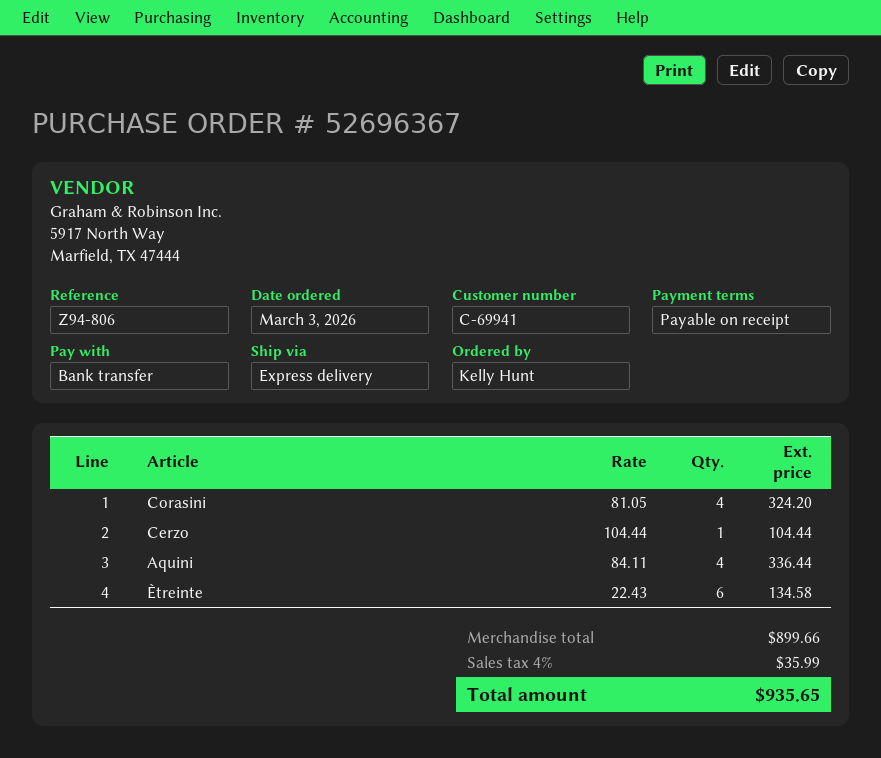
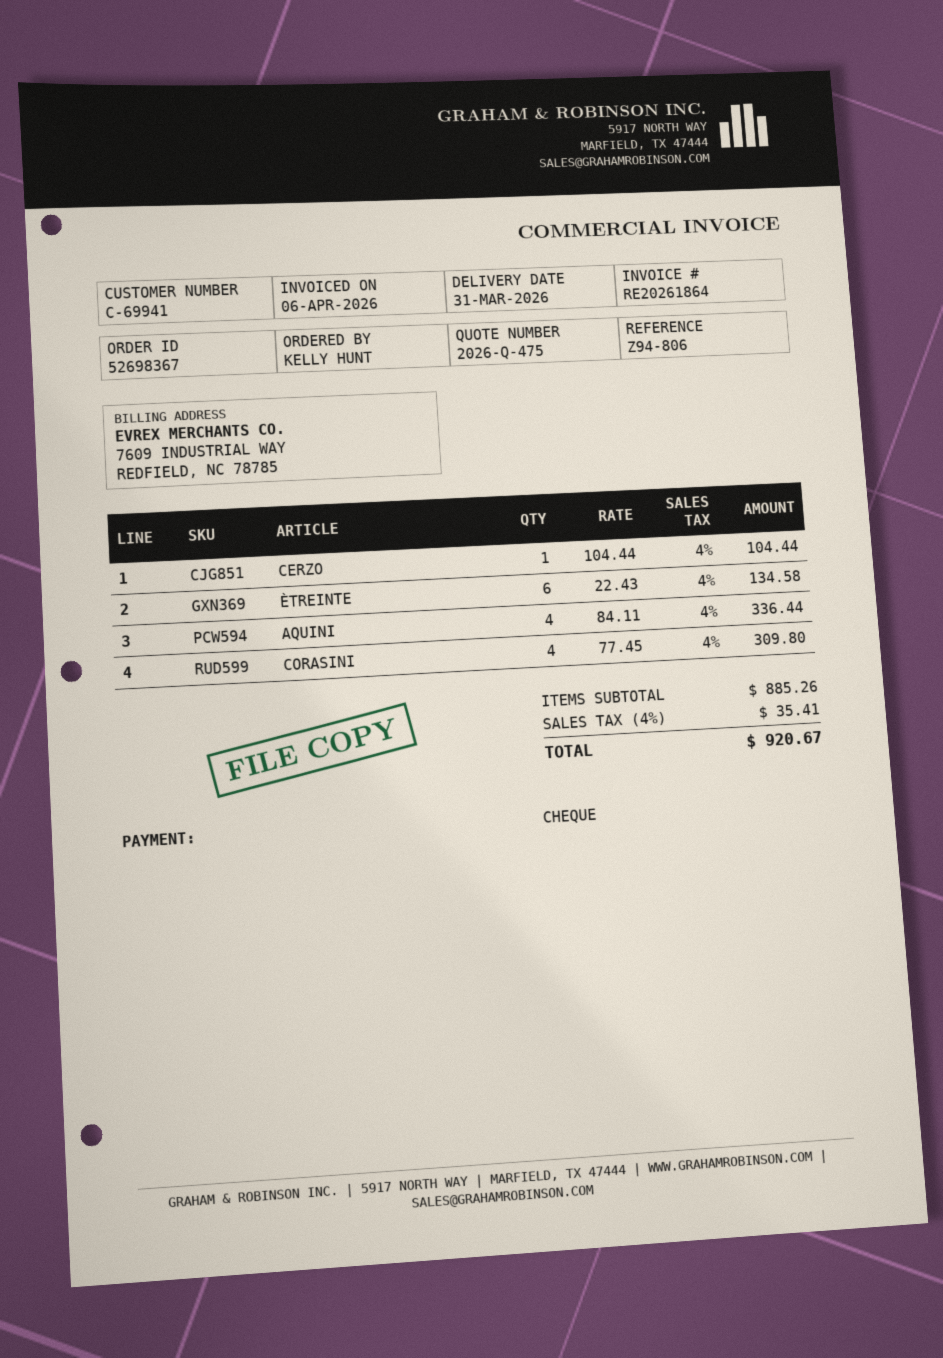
order number: 52696367 -> 52698367
payment method: bank transfer -> cheque
Corasini: 4 x 81.05 = 324.20 -> 4 x 77.45 = 309.80
subtotal: 899.66 -> 885.26
tax: 4% = 35.99 -> 4% = 35.41
total: 935.65 -> 920.67

